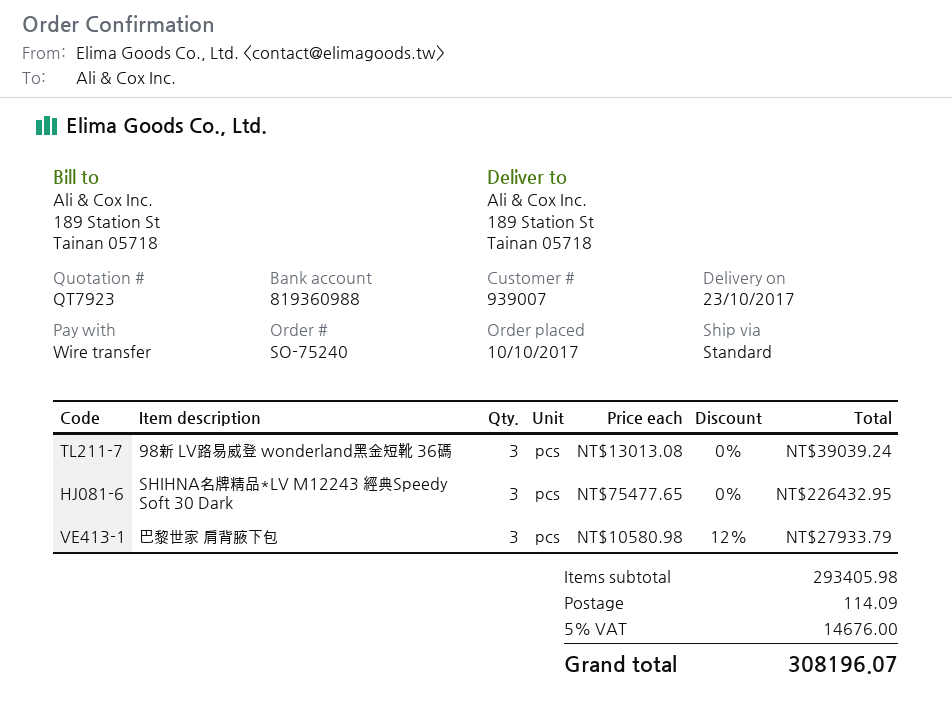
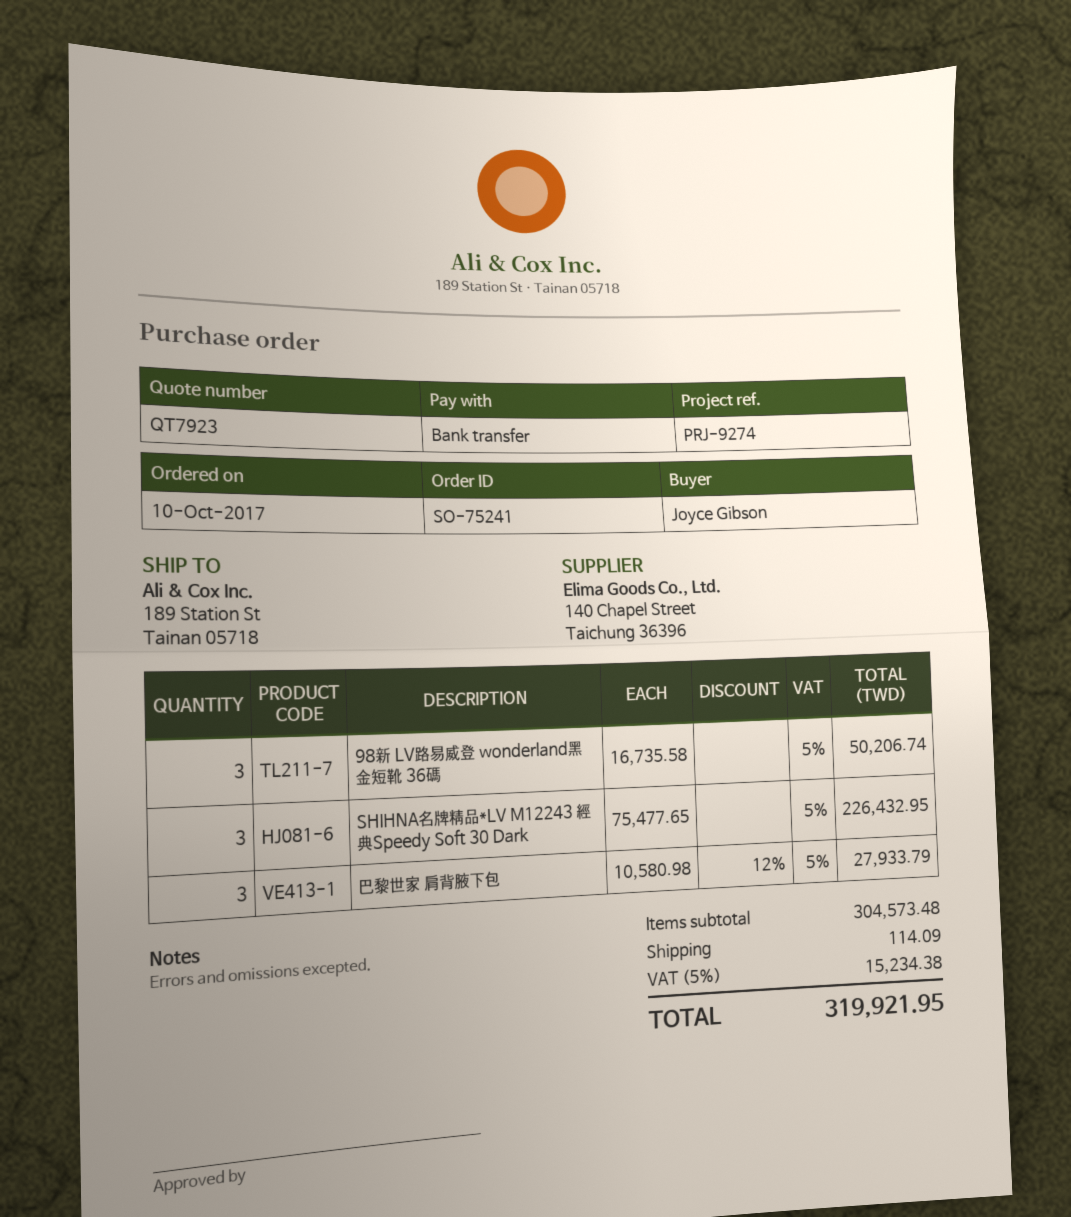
order number: SO-75240 -> SO-75241
98新 LV路易威登 wonderland黑金短靴 36碼: 3 x 13013.08 = 39039.24 -> 3 x 16735.58 = 50206.74
subtotal: 293405.98 -> 304573.48
tax: 5% = 14676.00 -> 5% = 15234.38
total: 308196.07 -> 319921.95

